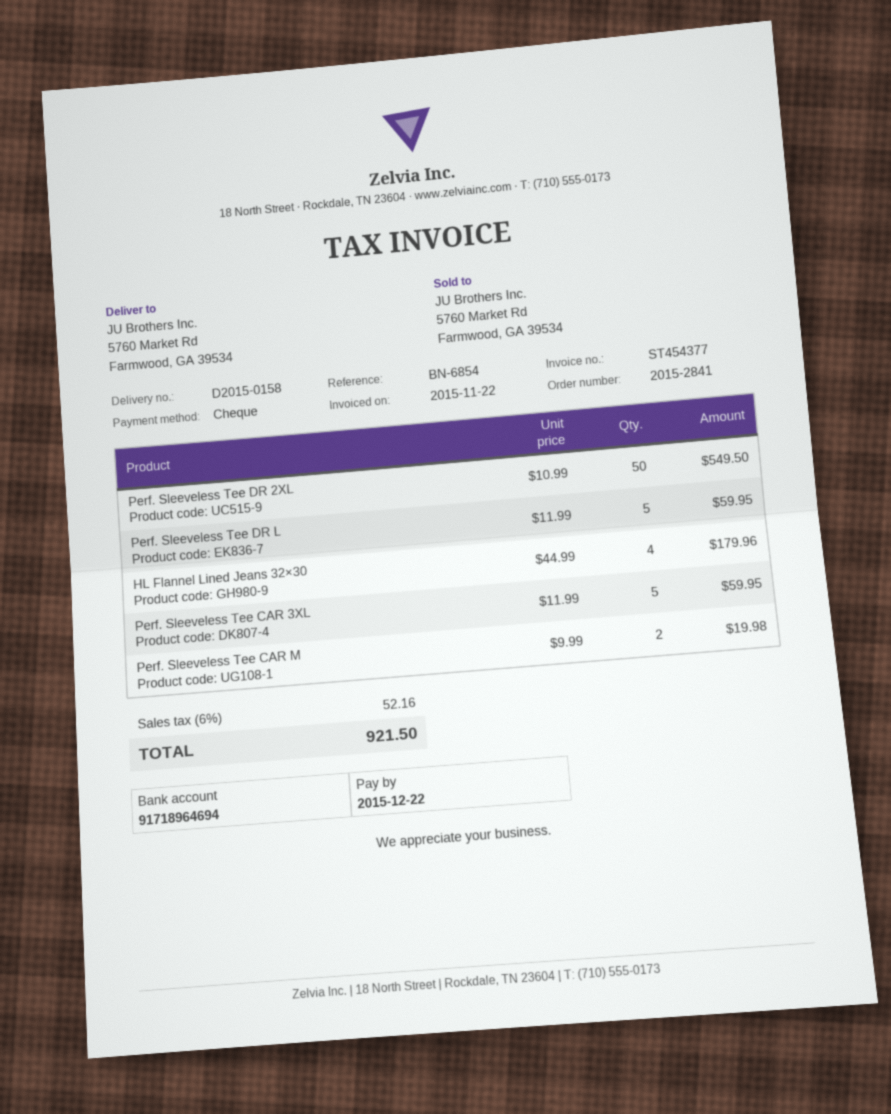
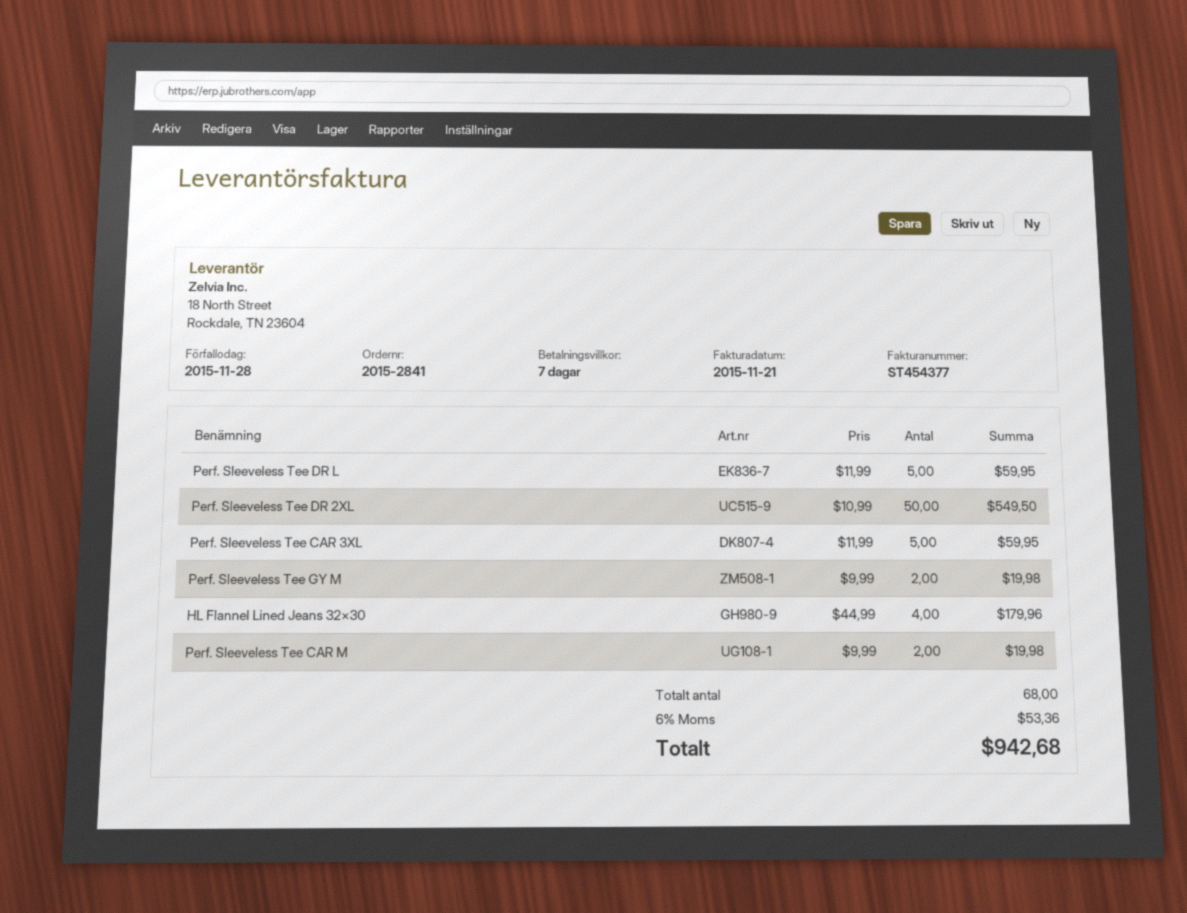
invoice date: 2015-11-22 -> 2015-11-21
due date: 2015-12-22 -> 2015-11-28
Perf. Sleeveless Tee GY M: none -> 2 x 9.99 = 19.98
tax: 6% = 52.16 -> 6% = 53.36
total: 921.50 -> 942.68

